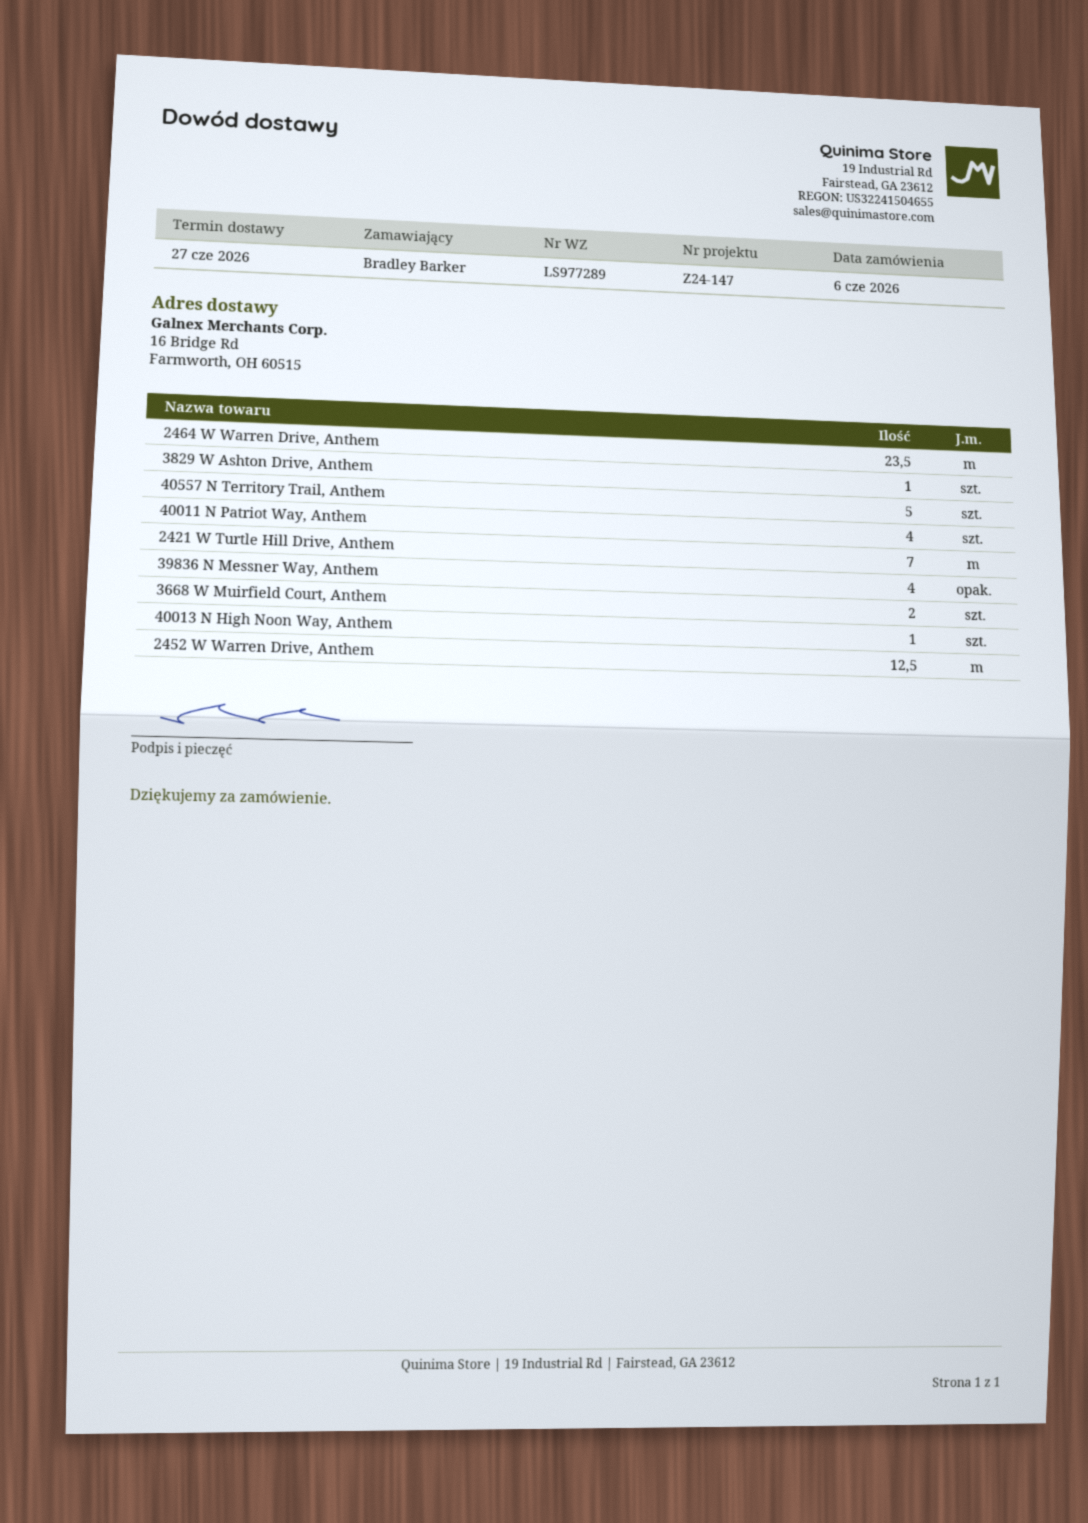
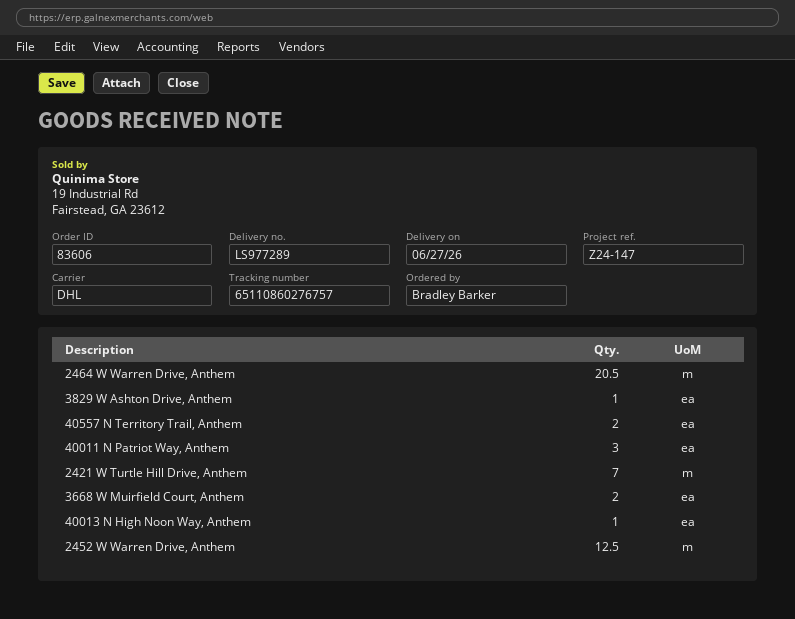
2464 W Warren Drive, Anthem: 23.5 -> 20.5
40557 N Territory Trail, Anthem: 5 -> 2
40011 N Patriot Way, Anthem: 4 -> 3
39836 N Messner Way, Anthem: 4 -> none

